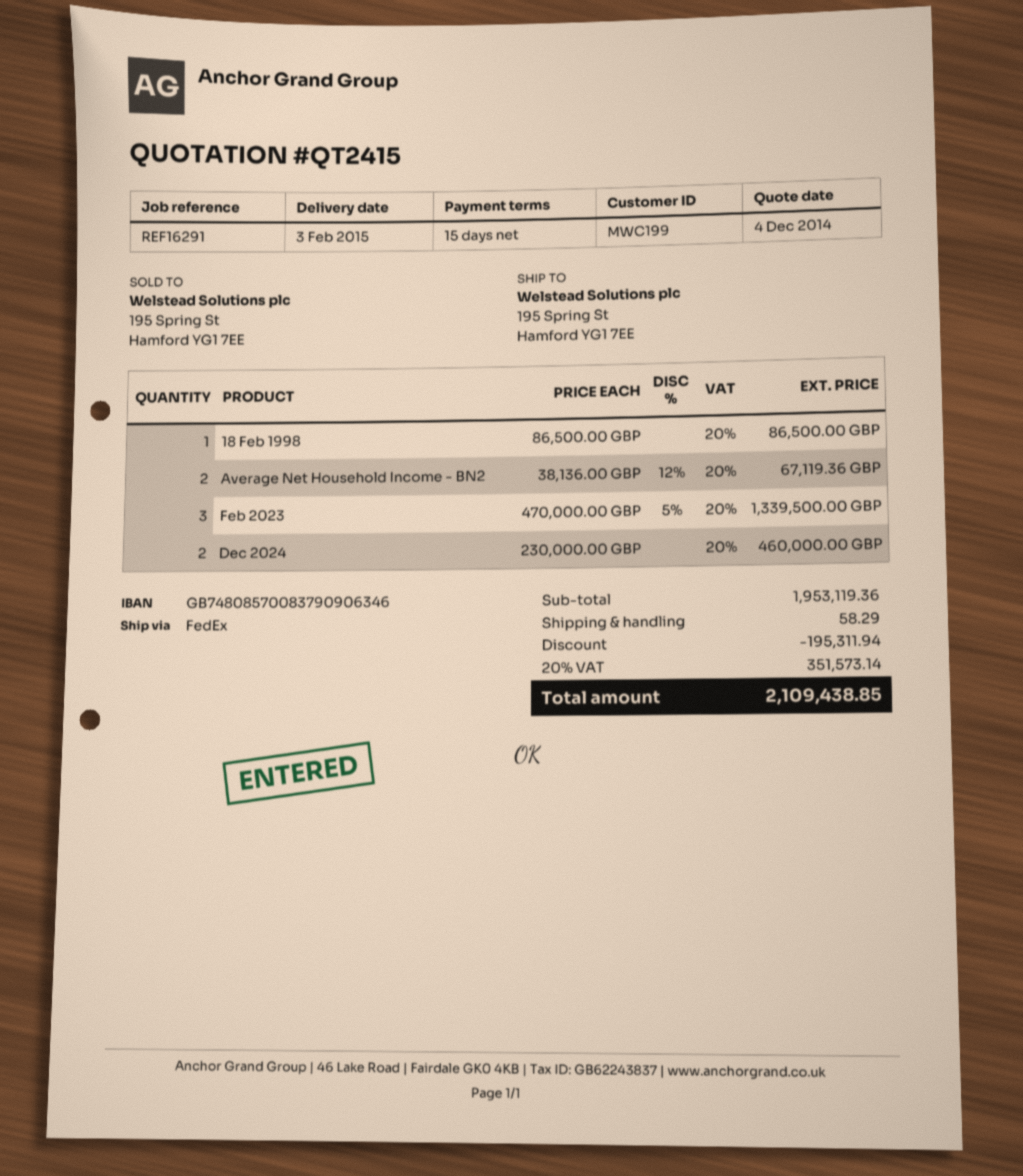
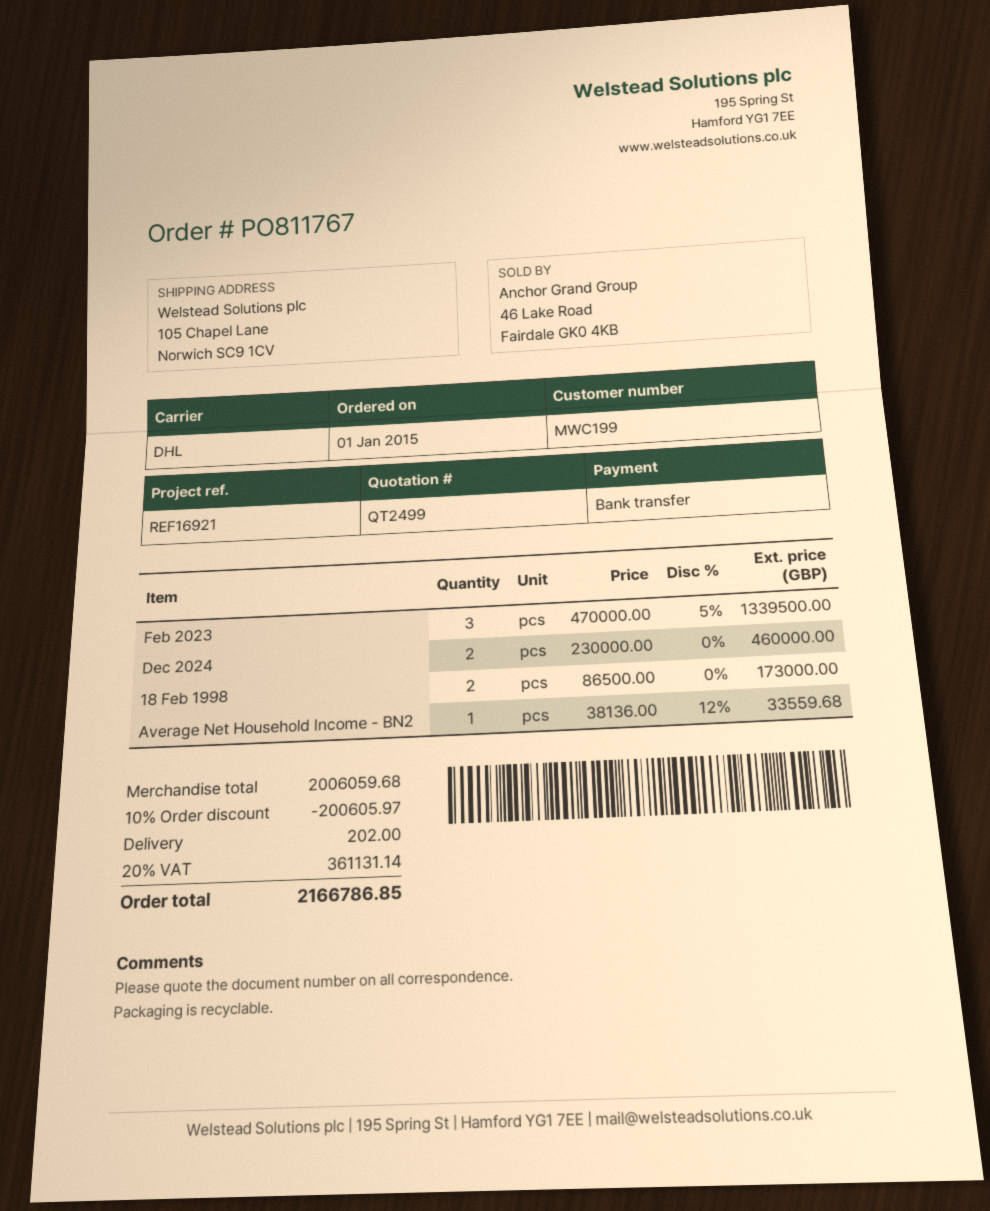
quote number: QT2415 -> QT2499
reference: REF16291 -> REF16921
shipping method: FedEx -> DHL
ship to: 195 Spring St, Hamford YG1 7EE -> 105 Chapel Lane, Norwich SC9 1CV
18 Feb 1998: 1 x 86500.00 = 86500.00 -> 2 x 86500.00 = 173000.00
Average Net Household Income - BN2: 2 x 38136.00 - 12% = 67119.36 -> 1 x 38136.00 - 12% = 33559.68
subtotal: 1953119.36 -> 2006059.68
discount: 195311.94 -> 200605.97
shipping: 58.29 -> 202.00
tax: 20% = 351573.14 -> 20% = 361131.14
total: 2109438.85 -> 2166786.85

